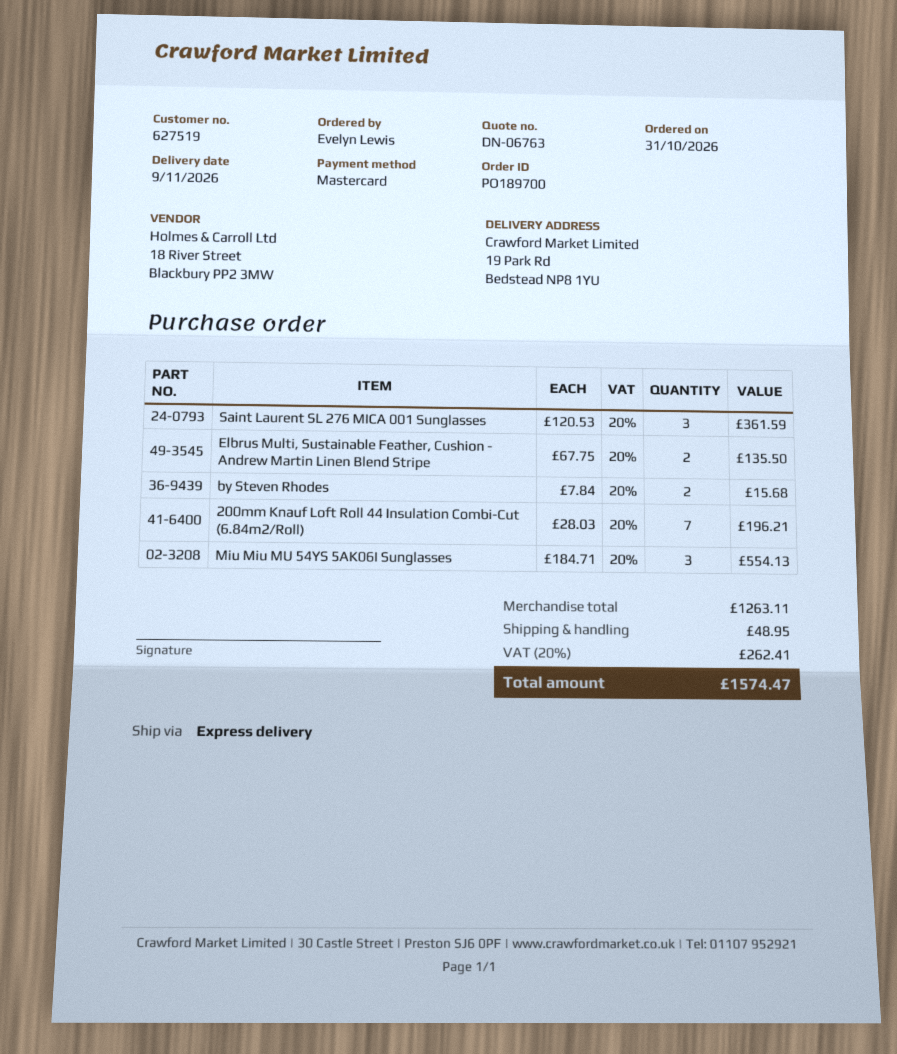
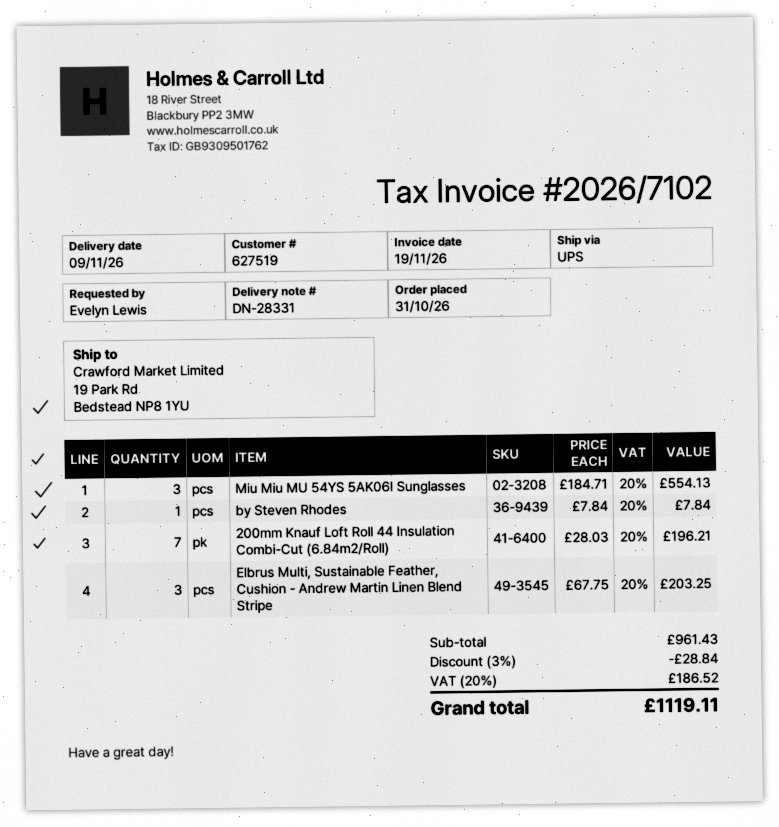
shipping method: express -> UPS
Saint Laurent SL 276 MICA 001 Sunglasses: 3 x 120.53 = 361.59 -> none
Elbrus Multi, Sustainable Feather, Cushion - Andrew Martin Linen Blend Stripe: 2 x 67.75 = 135.50 -> 3 x 67.75 = 203.25
by Steven Rhodes: 2 x 7.84 = 15.68 -> 1 x 7.84 = 7.84
subtotal: 1263.11 -> 961.43
discount: none -> 3% = 28.84
shipping: 48.95 -> none
tax: 20% = 262.41 -> 20% = 186.52
total: 1574.47 -> 1119.11

